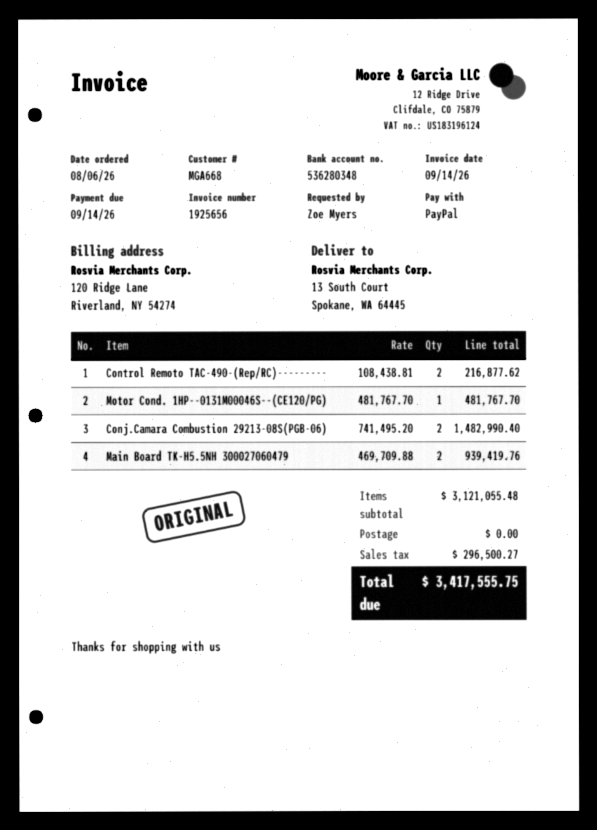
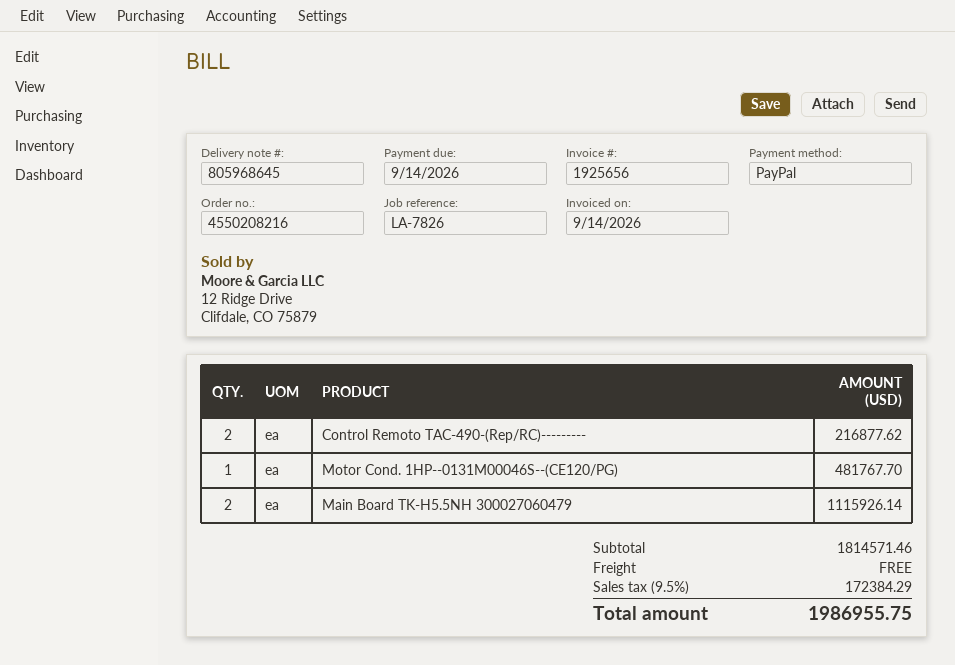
Conj.Camara Combustion 29213-08S(PGB-06): 2 for 1482990.40 -> none
Main Board TK-H5.5NH 300027060479: 2 for 939419.76 -> 2 for 1115926.14
subtotal: 3121055.48 -> 1814571.46
tax: 296500.27 -> 172384.29
total: 3417555.75 -> 1986955.75

